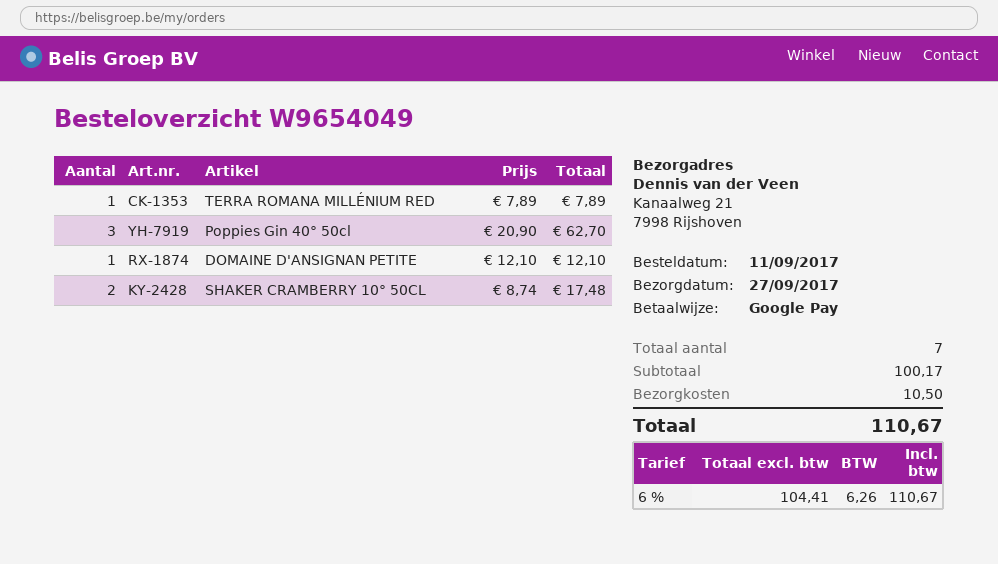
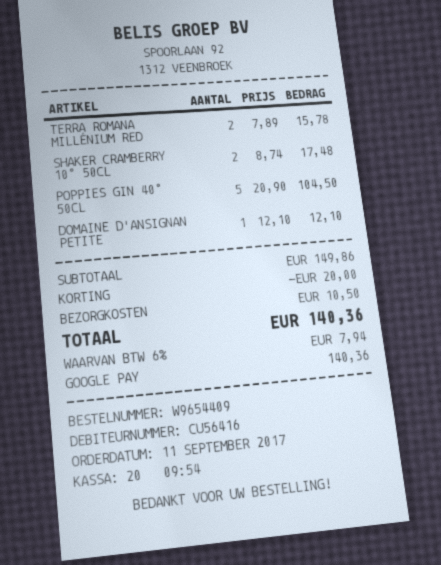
order number: W9654049 -> W9654409
TERRA ROMANA MILLÉNIUM RED: 1 x 7.89 = 7.89 -> 2 x 7.89 = 15.78
Poppies Gin 40° 50cl: 3 x 20.90 = 62.70 -> 5 x 20.90 = 104.50
subtotal: 100.17 -> 149.86
discount: none -> 20.00
tax: 6% = 6.26 -> 6% = 7.94
total: 110.67 -> 140.36

